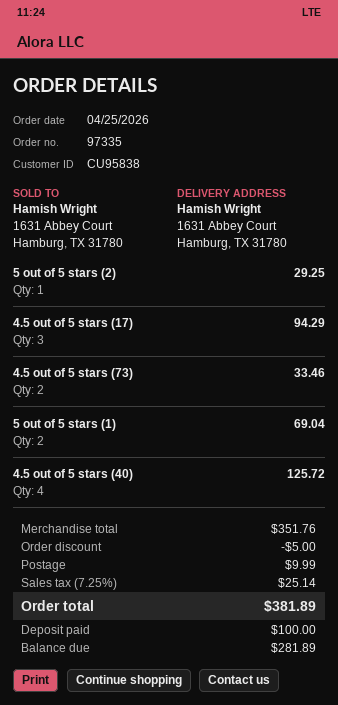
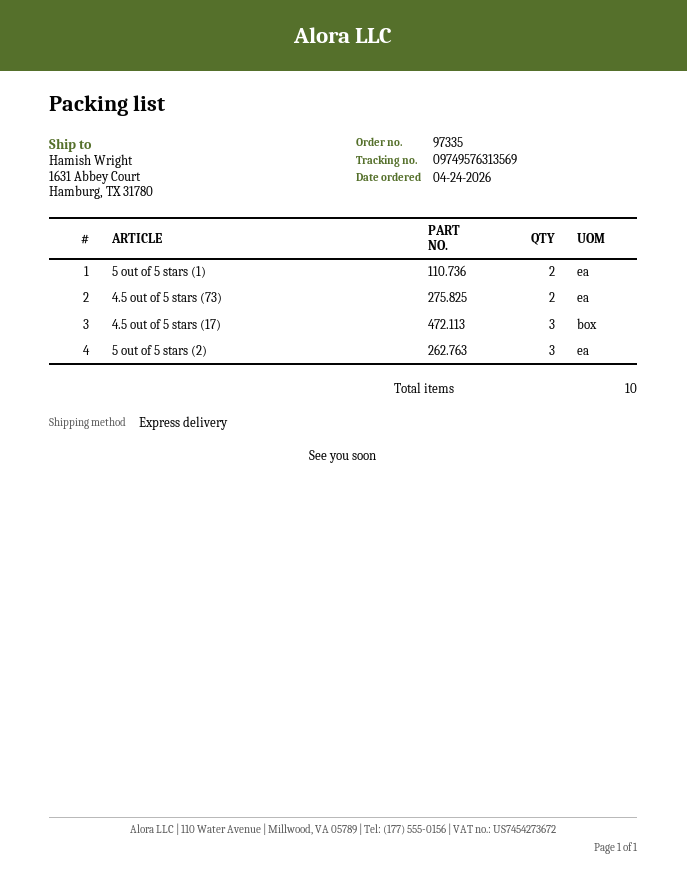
order date: 2026-04-25 -> 2026-04-24
5 out of 5 stars (2): 1 -> 3
4.5 out of 5 stars (40): 4 -> none

